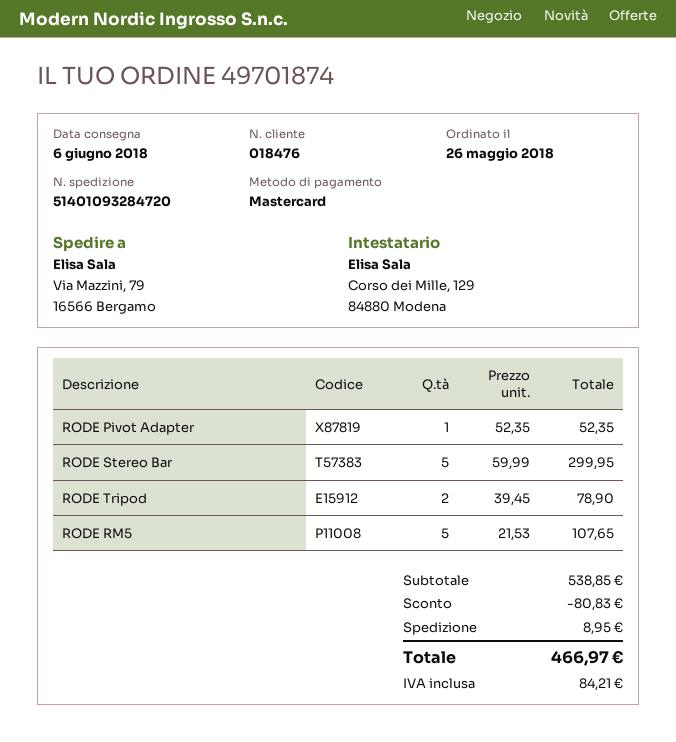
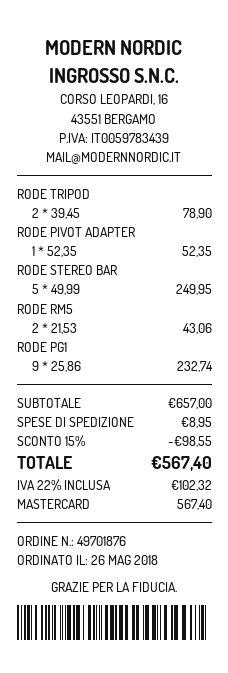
order number: 49701874 -> 49701876
RODE Stereo Bar: 5 x 59.99 = 299.95 -> 5 x 49.99 = 249.95
RODE RM5: 5 x 21.53 = 107.65 -> 2 x 21.53 = 43.06
RODE PG1: none -> 9 x 25.86 = 232.74
subtotal: 538.85 -> 657.00
discount: 80.83 -> 98.55
tax: 84.21 -> 102.32
total: 466.97 -> 567.40

